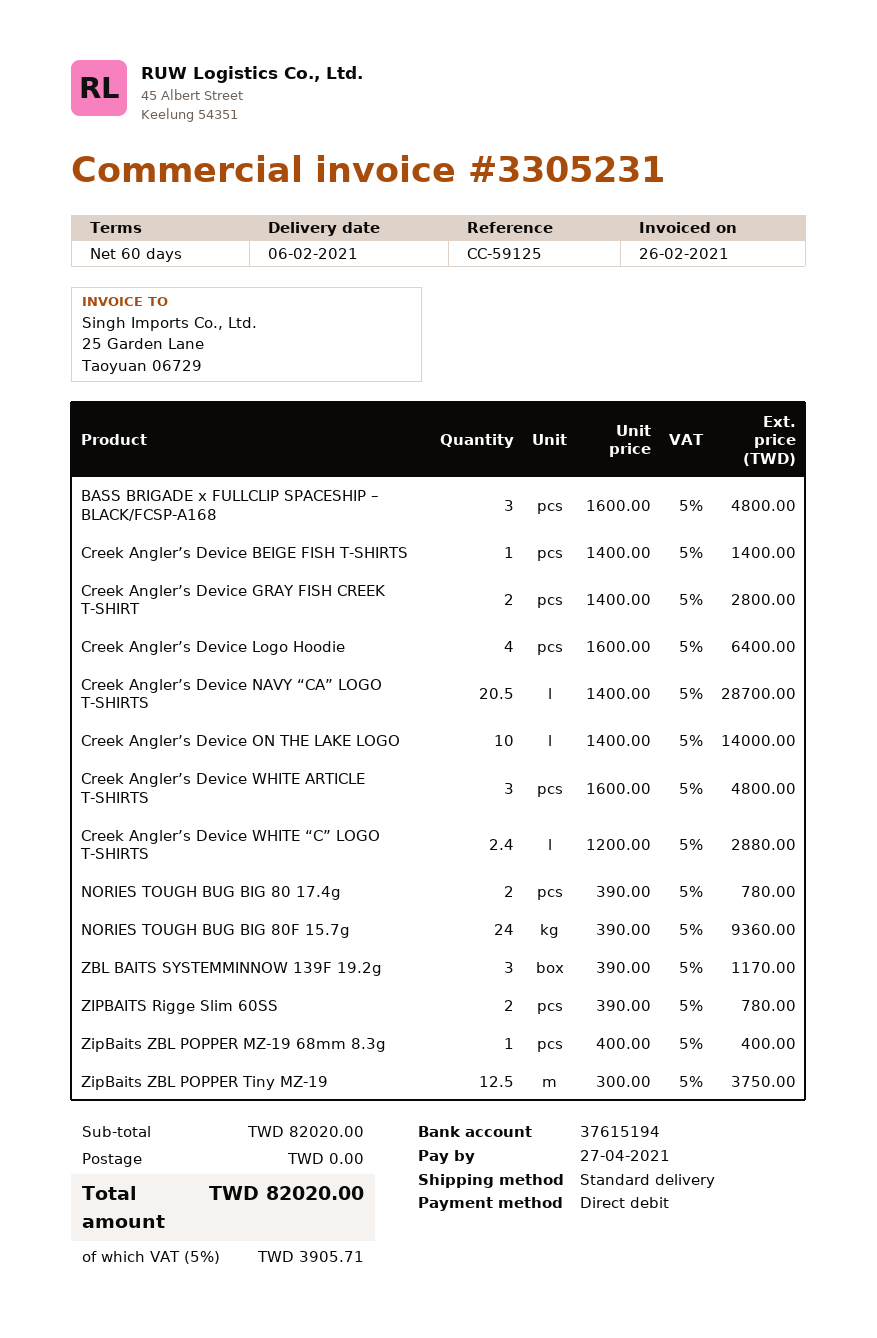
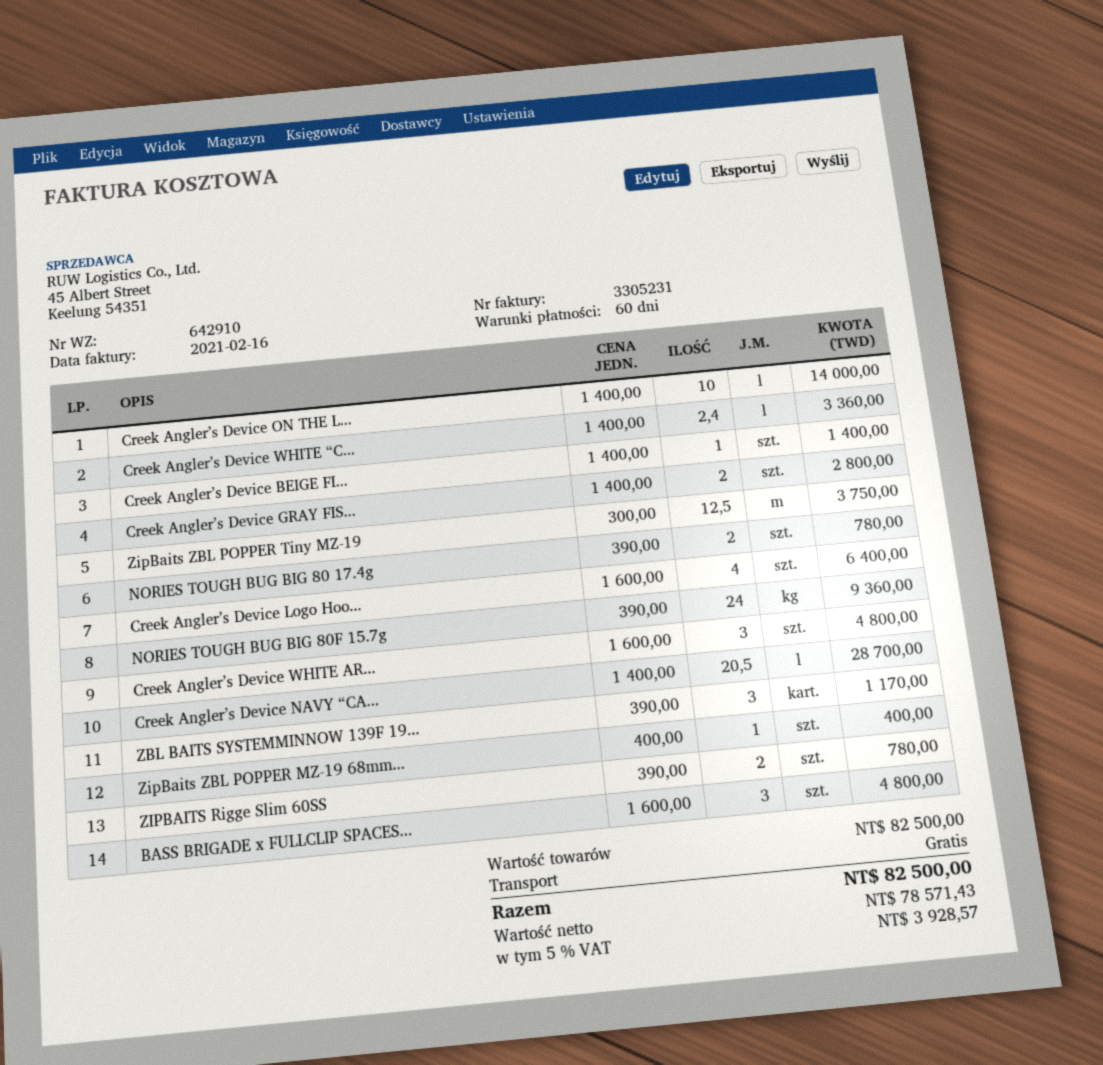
invoice date: 2021-02-26 -> 2021-02-16
Creek Angler’s Device WHITE “C” LOGO T-SHIRTS: 2.4 x 1200.00 = 2880.00 -> 2.4 x 1400.00 = 3360.00
subtotal: 82020.00 -> 82500.00
tax: 5% = 3905.71 -> 5% = 3928.57
total: 82020.00 -> 82500.00

